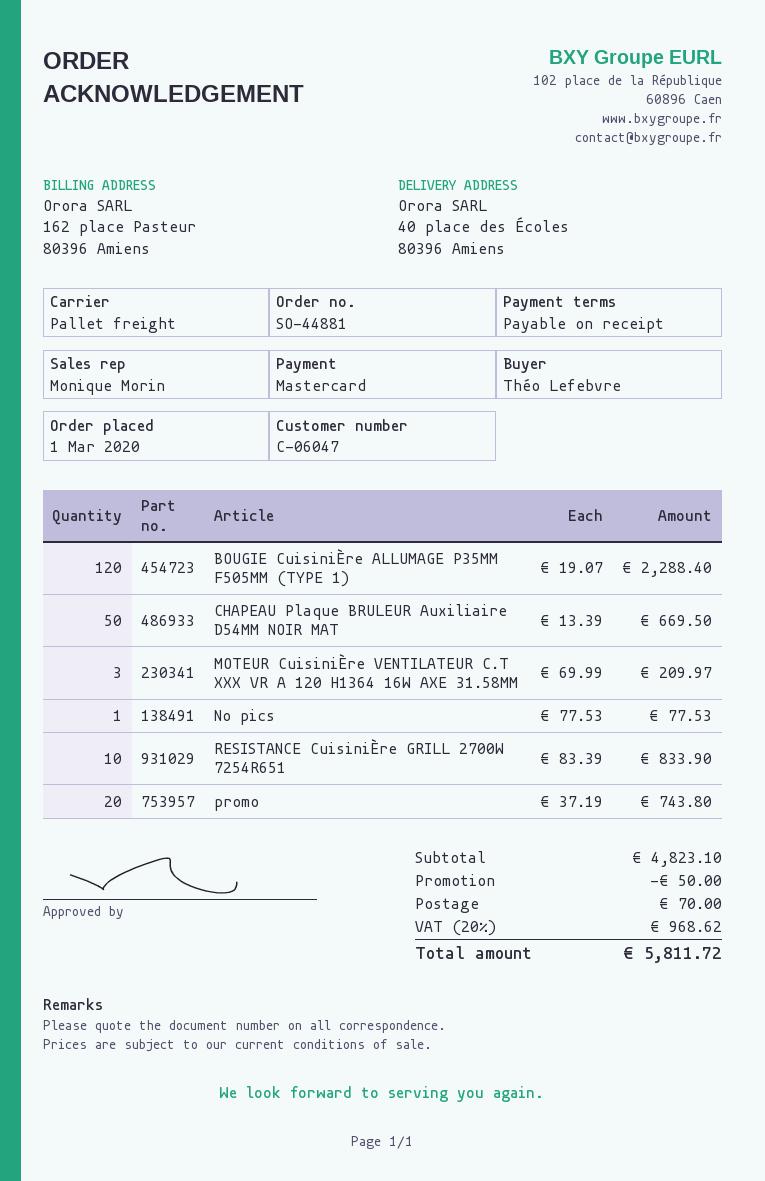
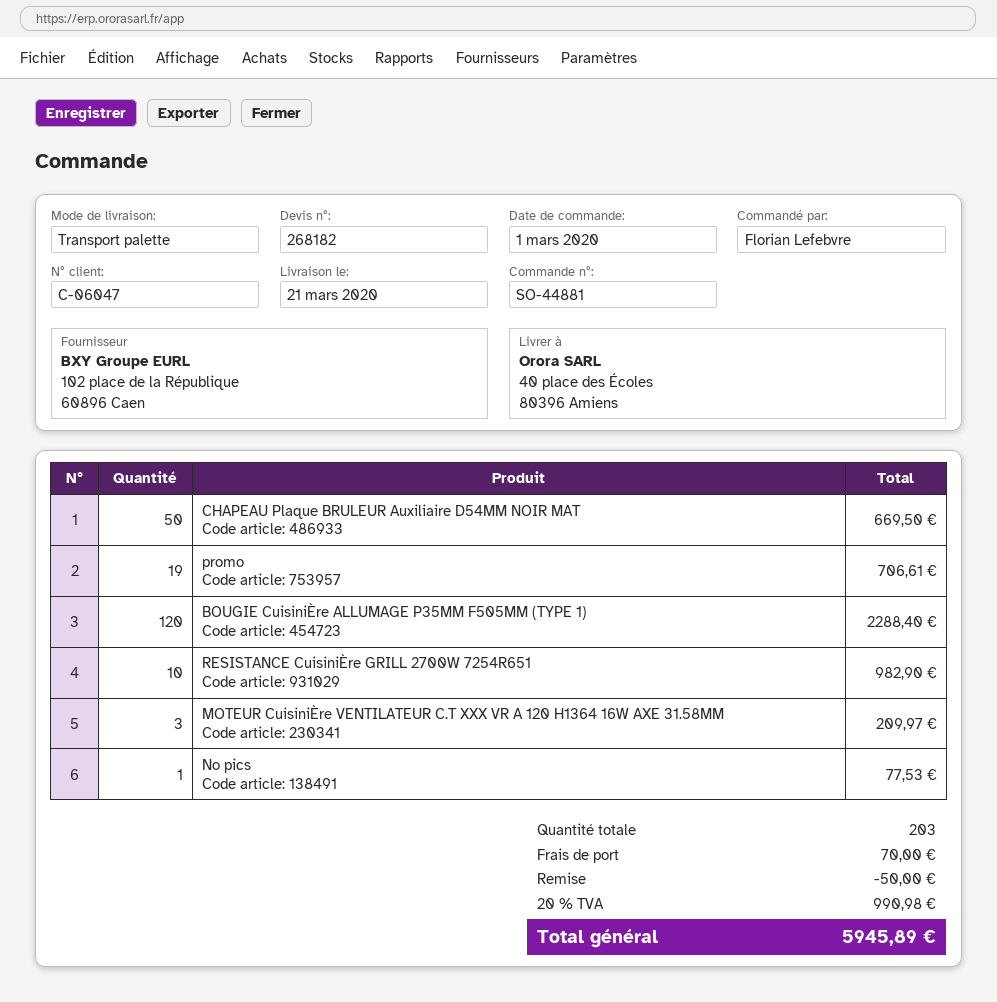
ordered by: Théo Lefebvre -> Florian Lefebvre
RESISTANCE CuisiniÈre GRILL 2700W 7254R651: 10 for 833.90 -> 10 for 982.90
promo: 20 for 743.80 -> 19 for 706.61
tax: 20% = 968.62 -> 20% = 990.98
total: 5811.72 -> 5945.89

